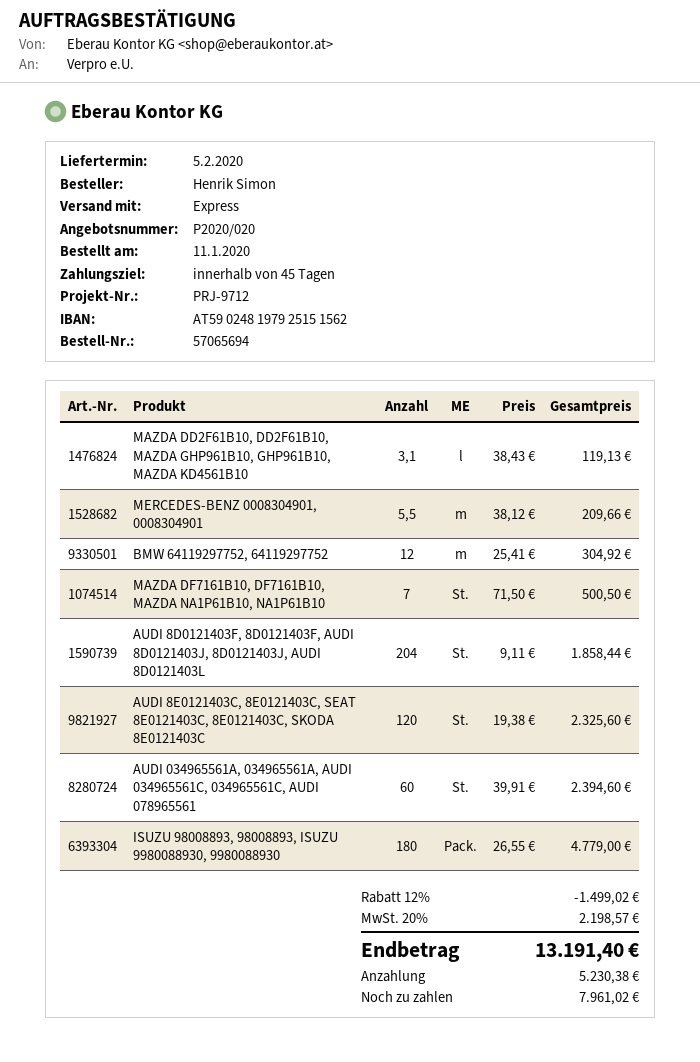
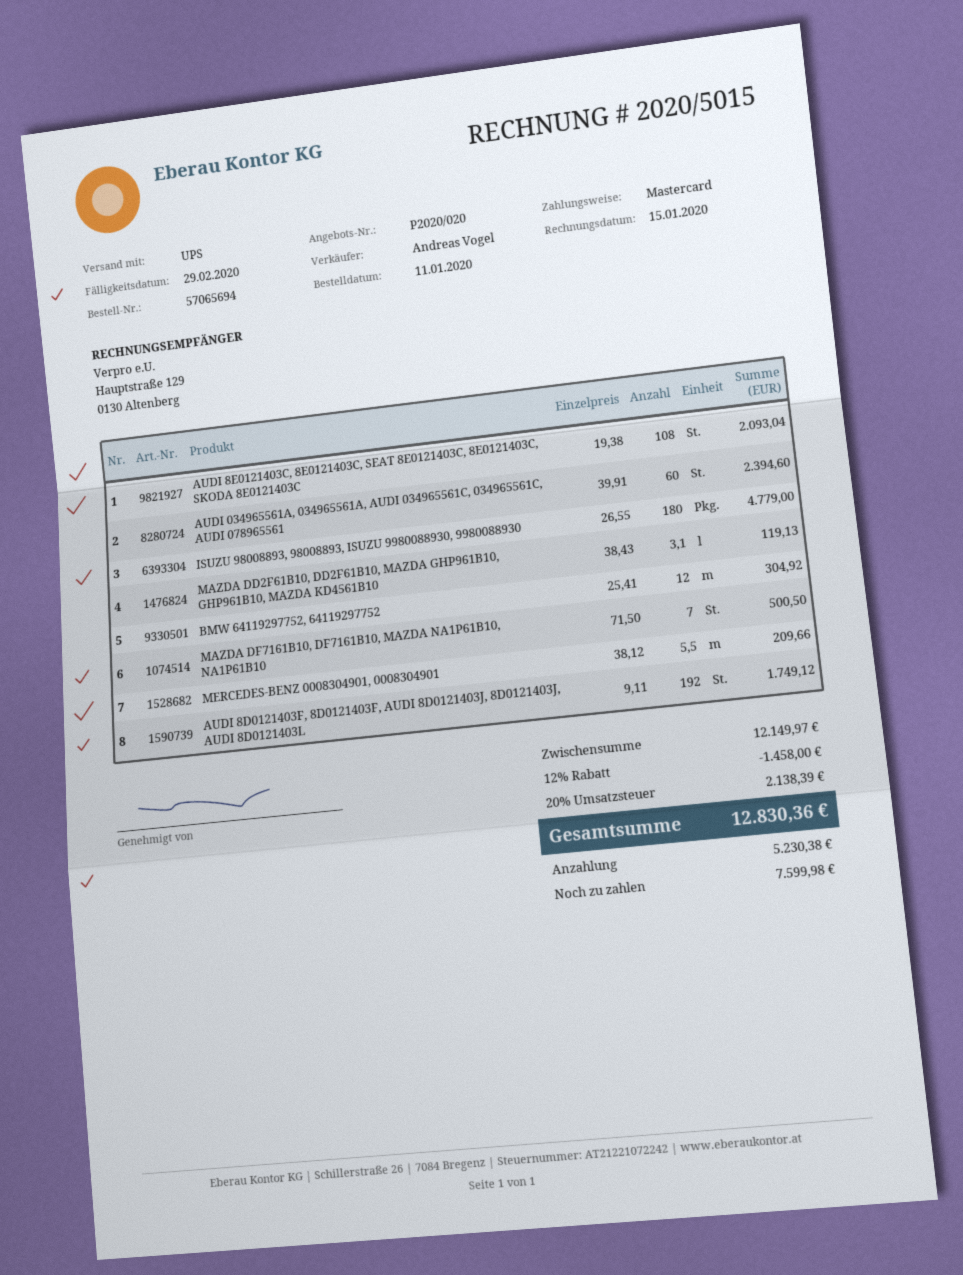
shipping method: express -> UPS
AUDI 8D0121403F, 8D0121403F, AUDI 8D0121403J, 8D0121403J, AUDI 8D0121403L: 204 x 9.11 = 1858.44 -> 192 x 9.11 = 1749.12
AUDI 8E0121403C, 8E0121403C, SEAT 8E0121403C, 8E0121403C, SKODA 8E0121403C: 120 x 19.38 = 2325.60 -> 108 x 19.38 = 2093.04
discount: 12% = 1499.02 -> 12% = 1458.00
tax: 20% = 2198.57 -> 20% = 2138.39
total: 13191.40 -> 12830.36
balance: 7961.02 -> 7599.98

